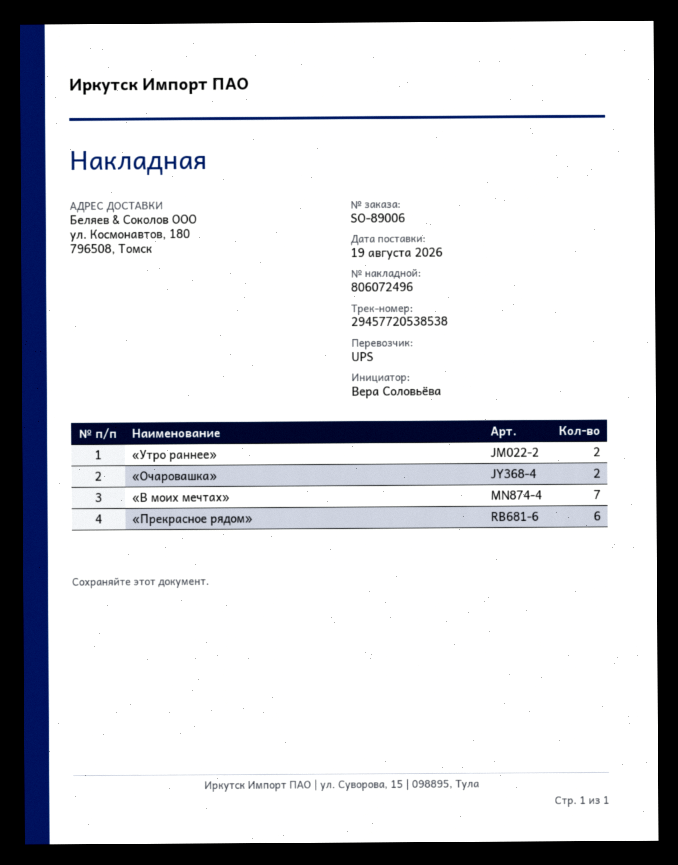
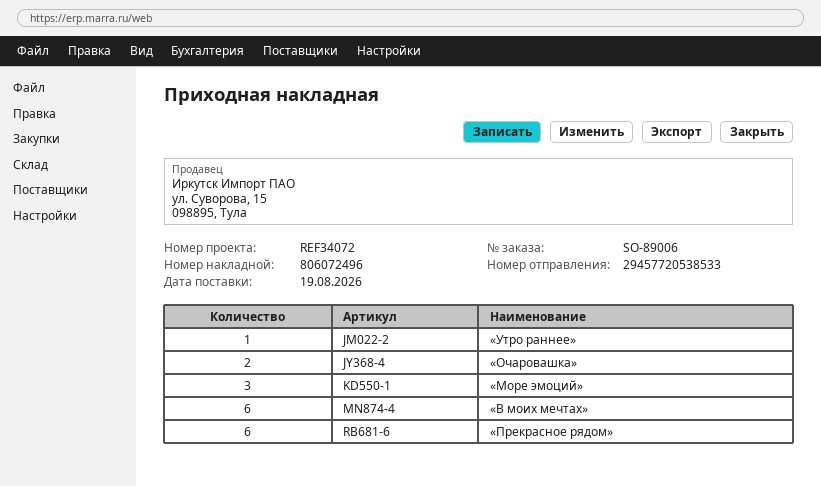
tracking number: 29457720538538 -> 29457720538533
«Утро раннее»: 2 -> 1
«В моих мечтах»: 7 -> 6
«Море эмоций»: none -> 3

